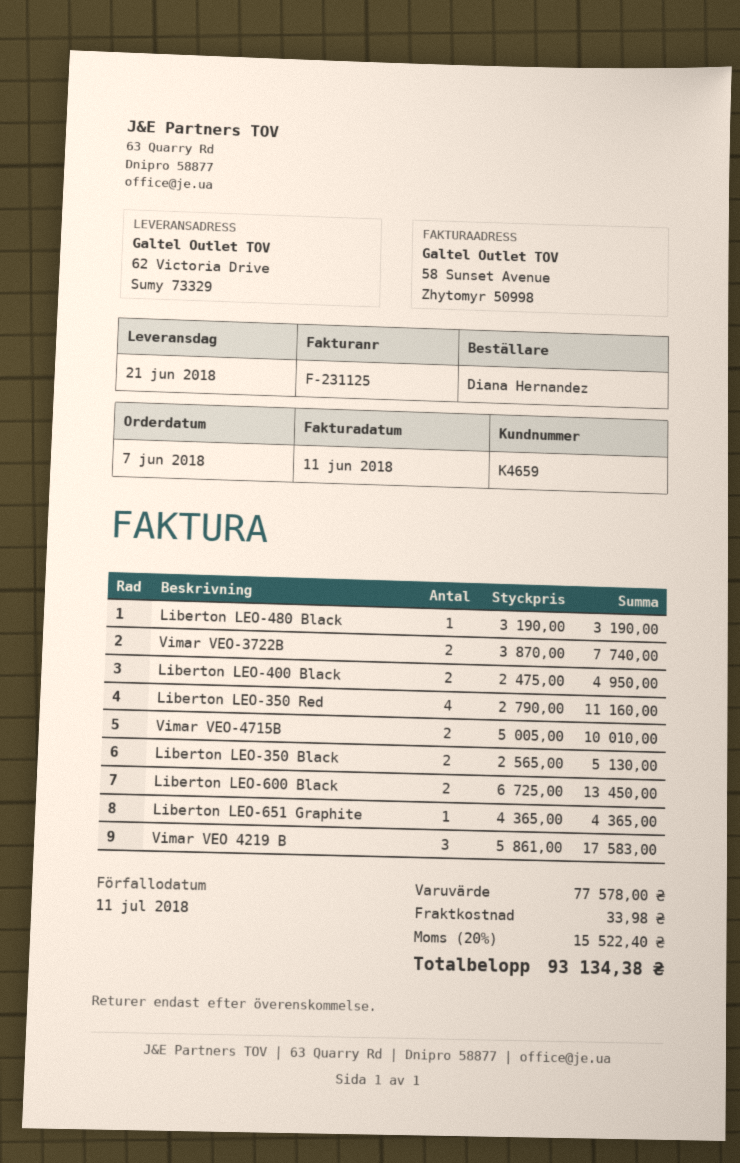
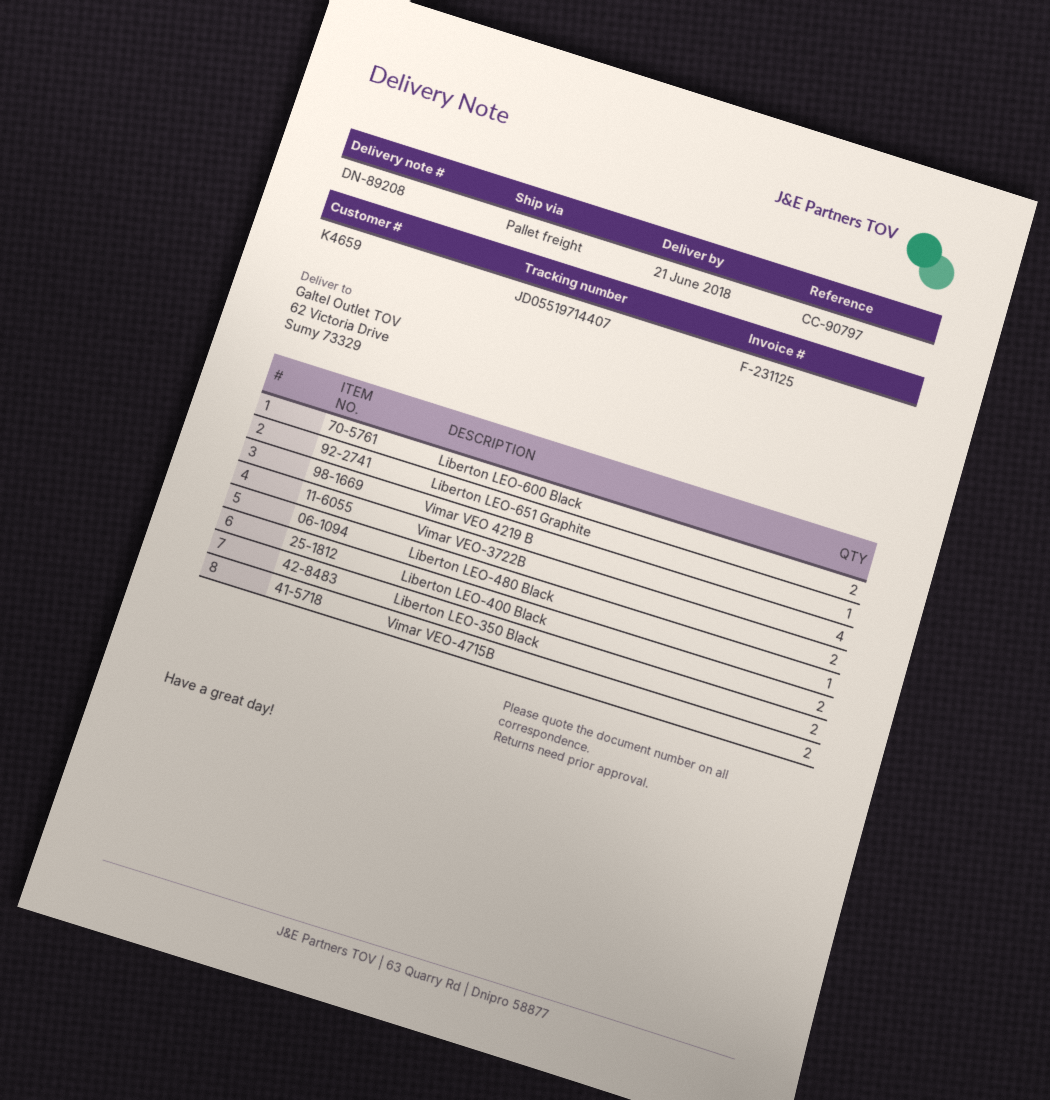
Liberton LEO-350 Red: 4 -> none
Vimar VEO 4219 B: 3 -> 4

